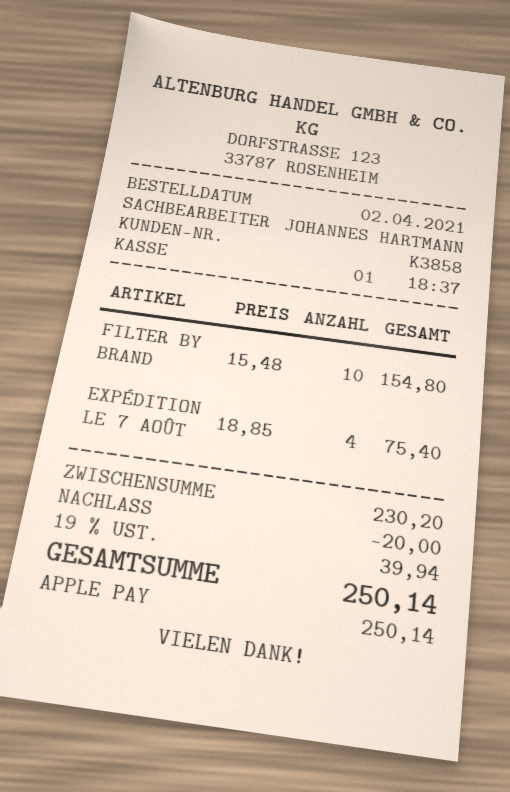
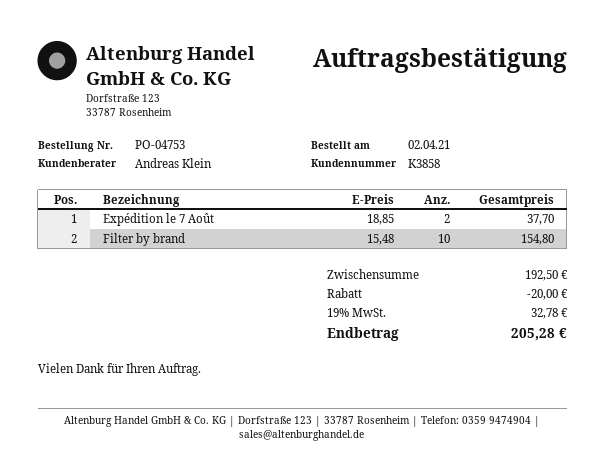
sales rep: JOHANNES HARTMANN -> Andreas Klein
EXPÉDITION LE 7 AOÛT: 4 x 18.85 = 75.40 -> 2 x 18.85 = 37.70
subtotal: 230.20 -> 192.50
tax: 19% = 39.94 -> 19% = 32.78
total: 250.14 -> 205.28

